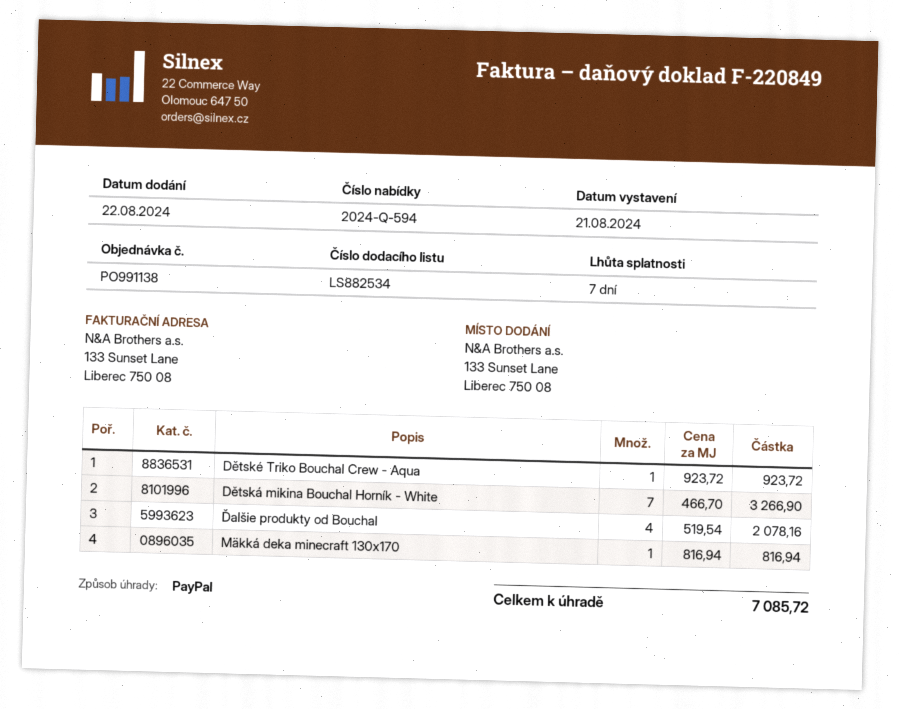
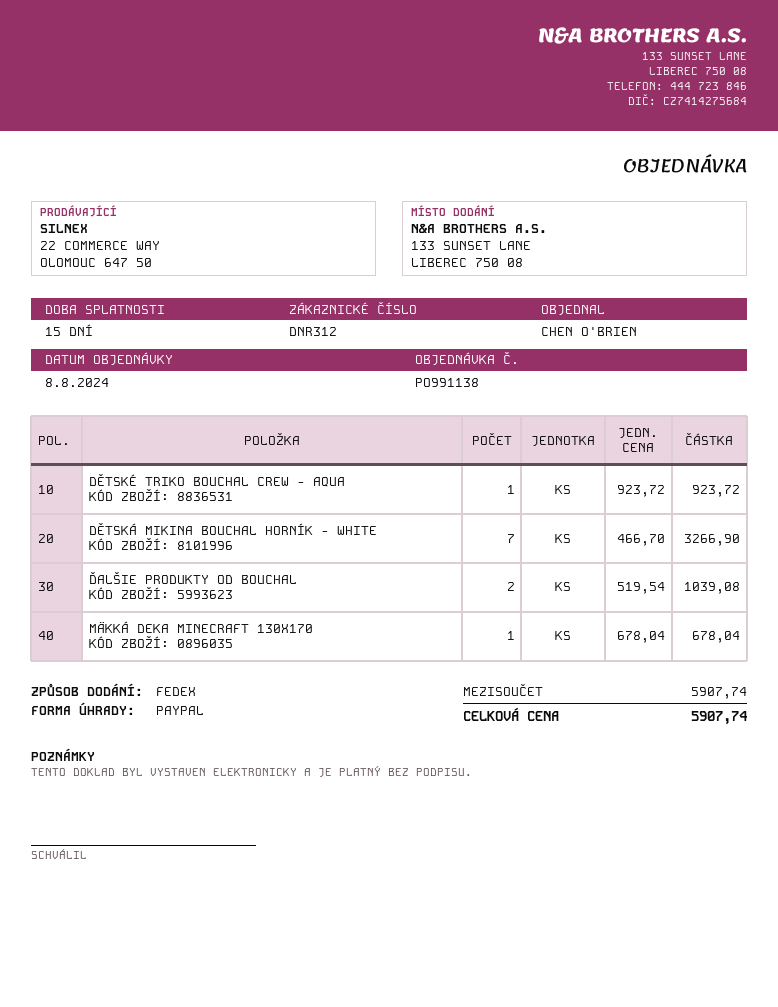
payment terms: 7 days -> 15 days
Ďalšie produkty od Bouchal: 4 x 519.54 = 2078.16 -> 2 x 519.54 = 1039.08
Mäkká deka minecraft 130x170: 1 x 816.94 = 816.94 -> 1 x 678.04 = 678.04
total: 7085.72 -> 5907.74

